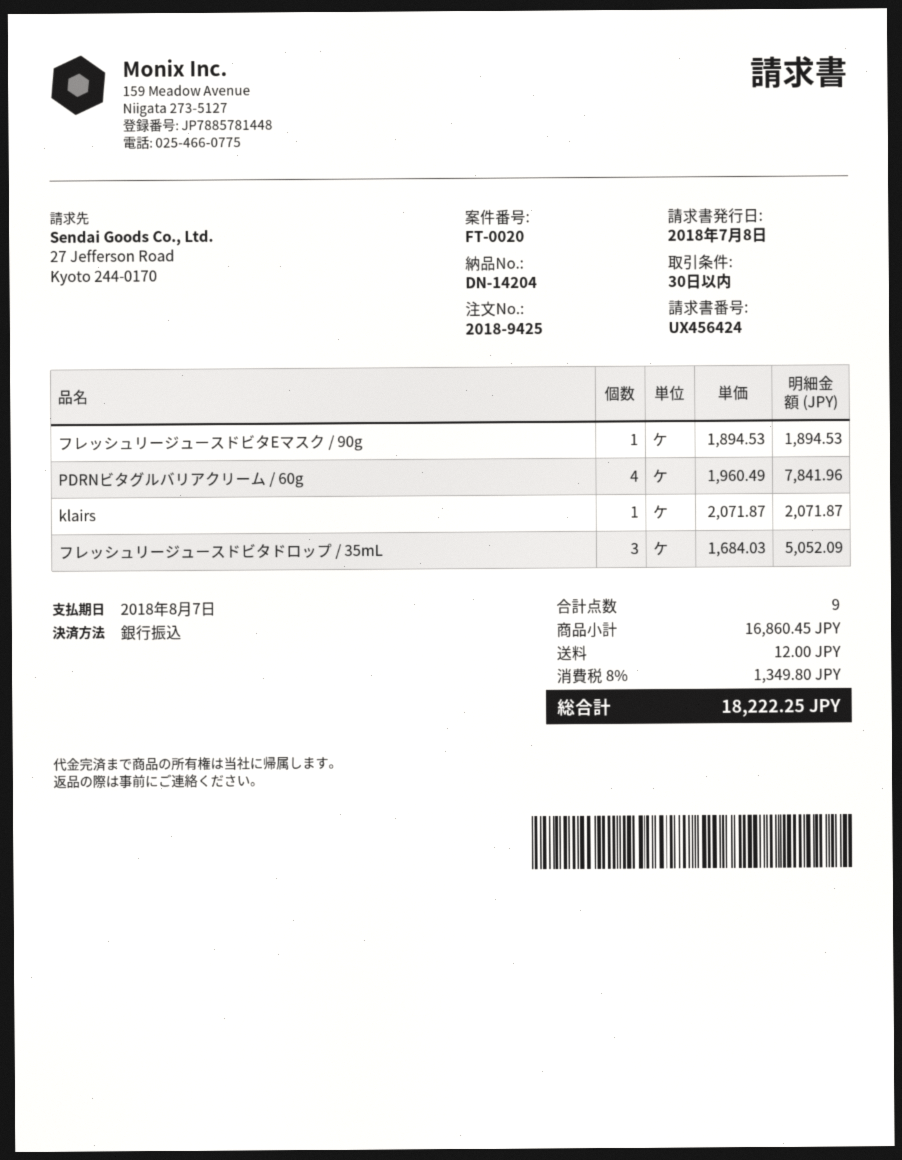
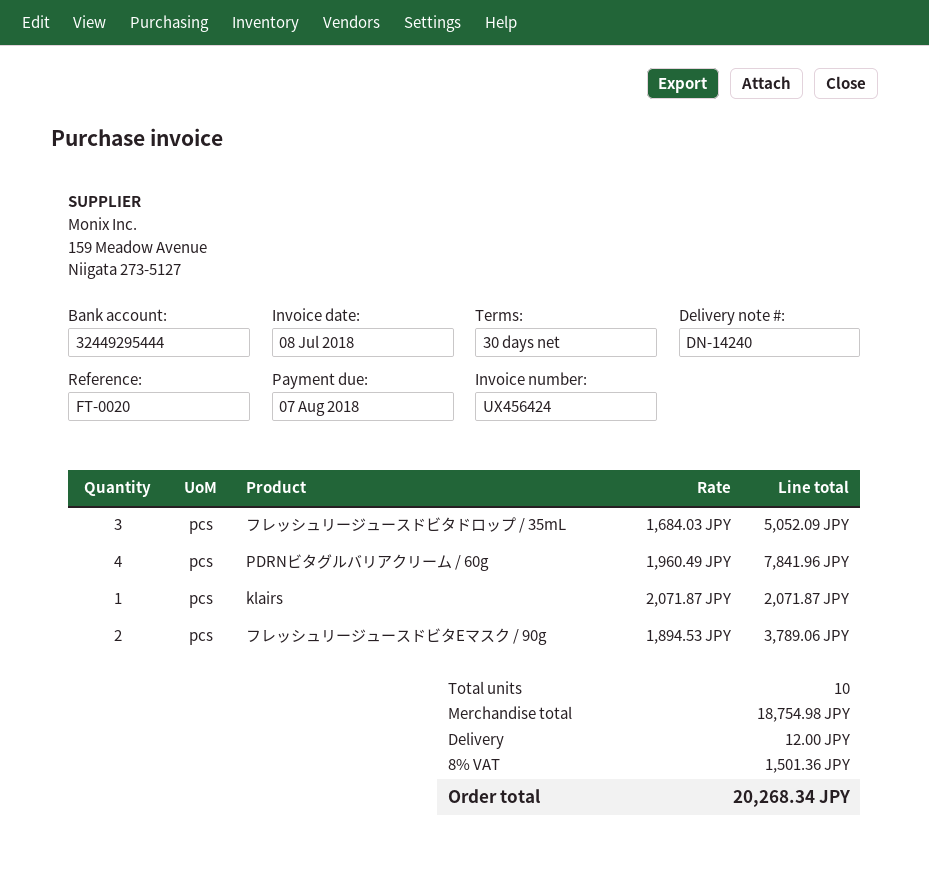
delivery note number: DN-14204 -> DN-14240
フレッシュリージュースドビタEマスク / 90g: 1 x 1894.53 = 1894.53 -> 2 x 1894.53 = 3789.06
total quantity: 9 -> 10
subtotal: 16860.45 -> 18754.98
tax: 8% = 1349.80 -> 8% = 1501.36
total: 18222.25 -> 20268.34

